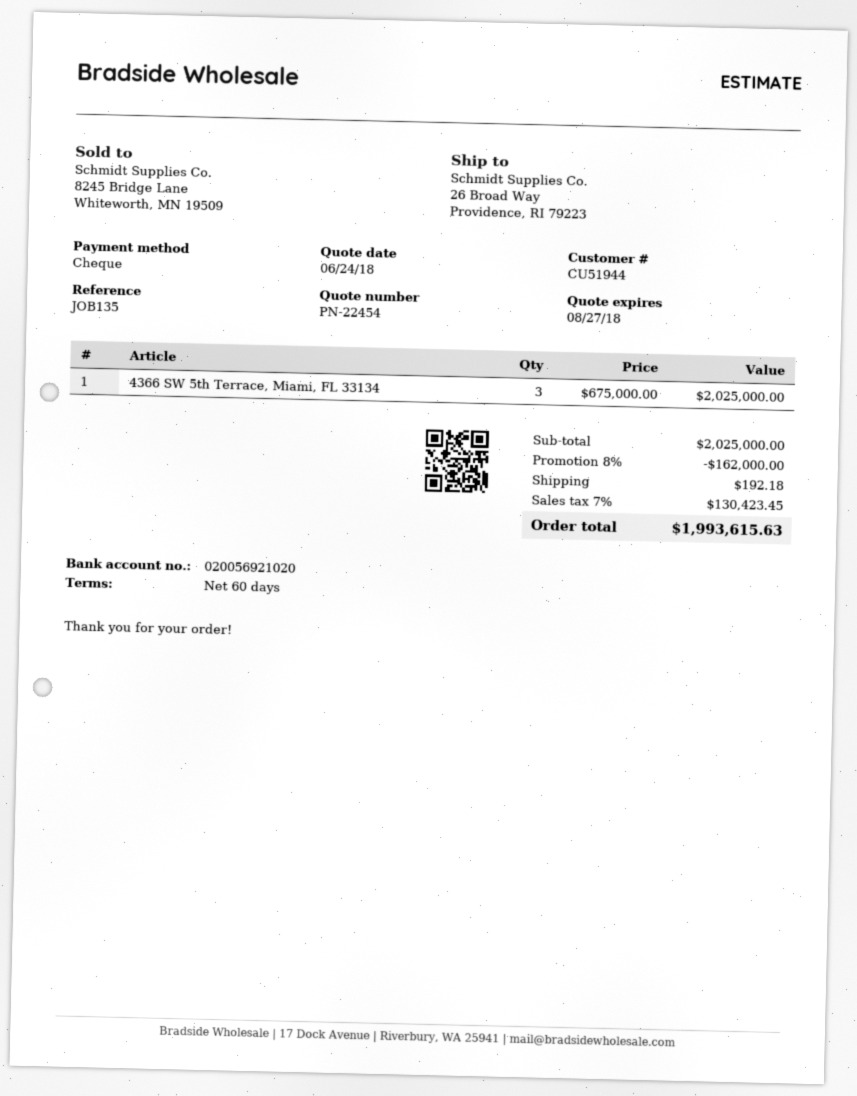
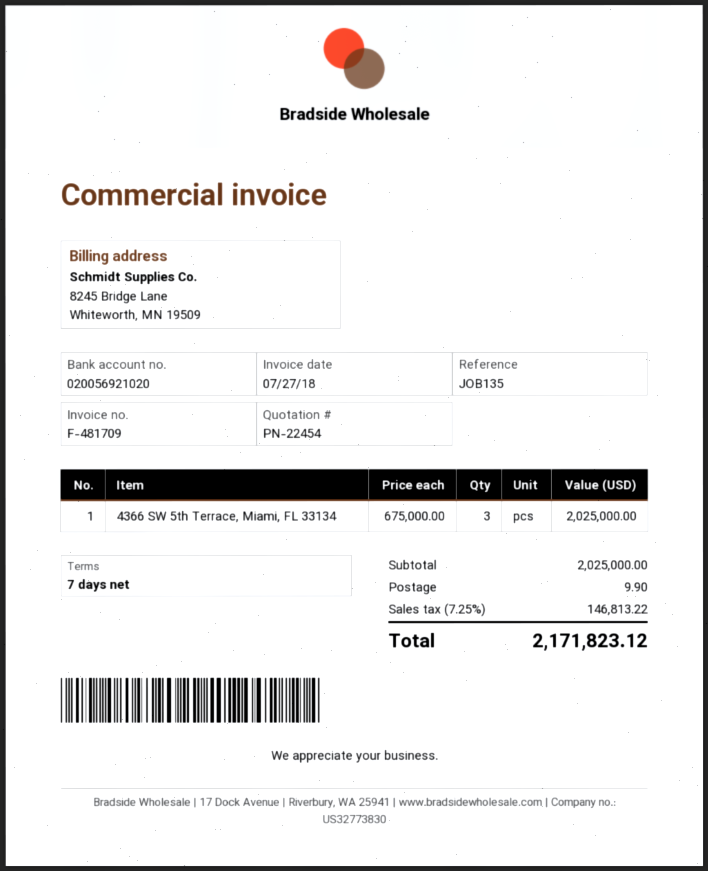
payment terms: 60 days -> 7 days
discount: 8% = 162000.00 -> none
shipping: 192.18 -> 9.90
tax: 7% = 130423.45 -> 7.25% = 146813.22
total: 1993615.63 -> 2171823.12

